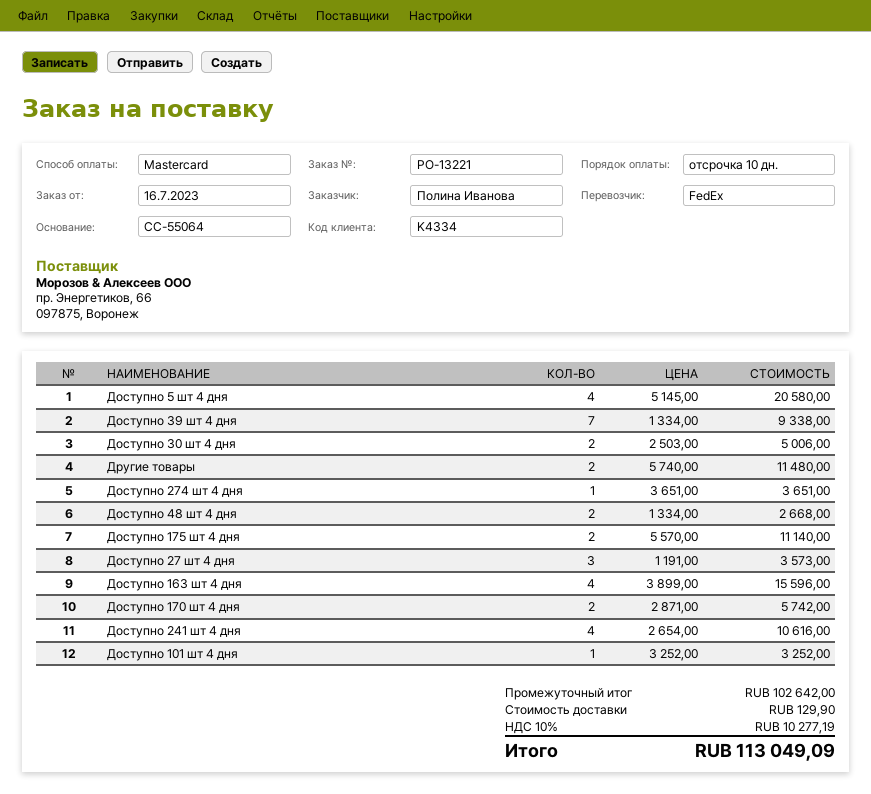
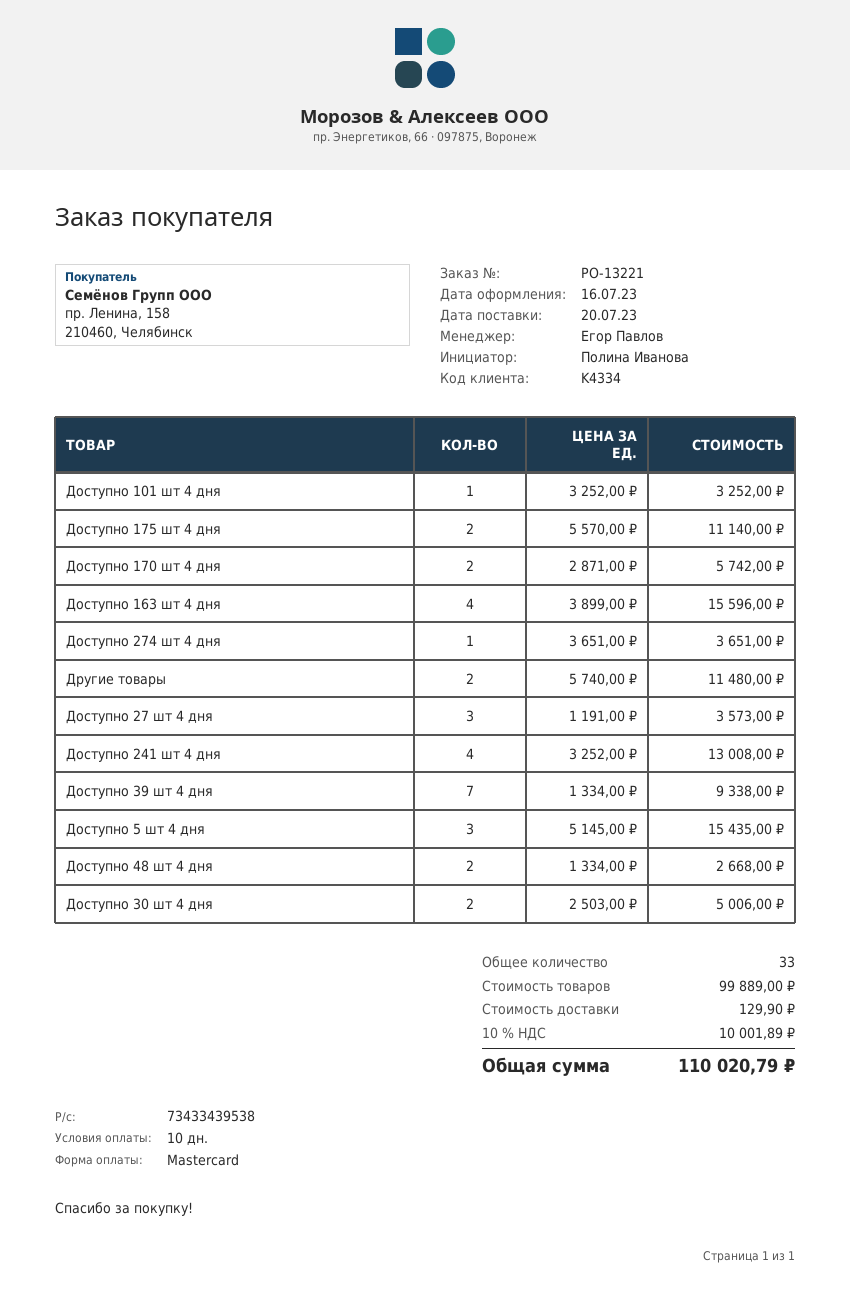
Доступно 5 шт 4 дня: 4 x 5145.00 = 20580.00 -> 3 x 5145.00 = 15435.00
Доступно 241 шт 4 дня: 4 x 2654.00 = 10616.00 -> 4 x 3252.00 = 13008.00
subtotal: 102642.00 -> 99889.00
tax: 10% = 10277.19 -> 10% = 10001.89
total: 113049.09 -> 110020.79

